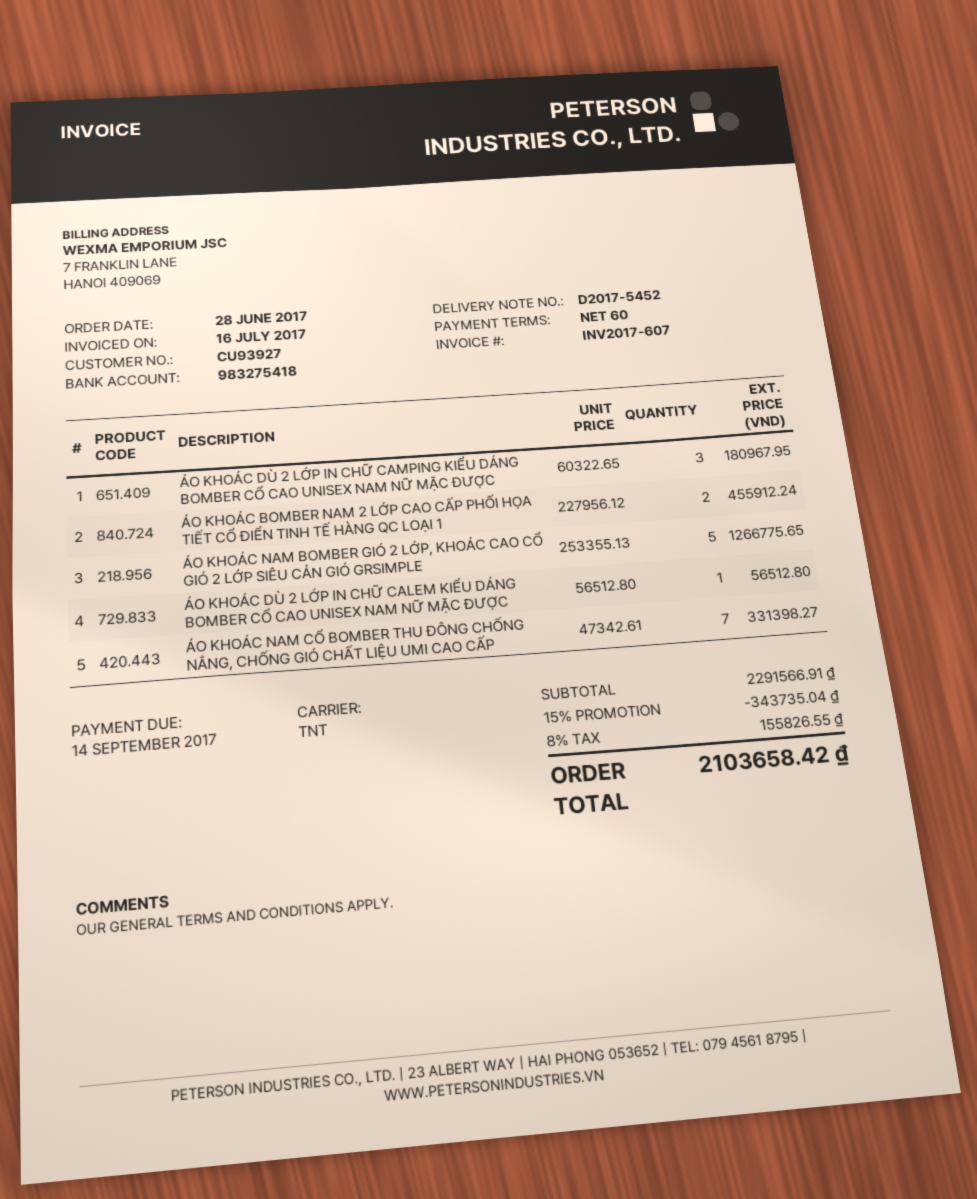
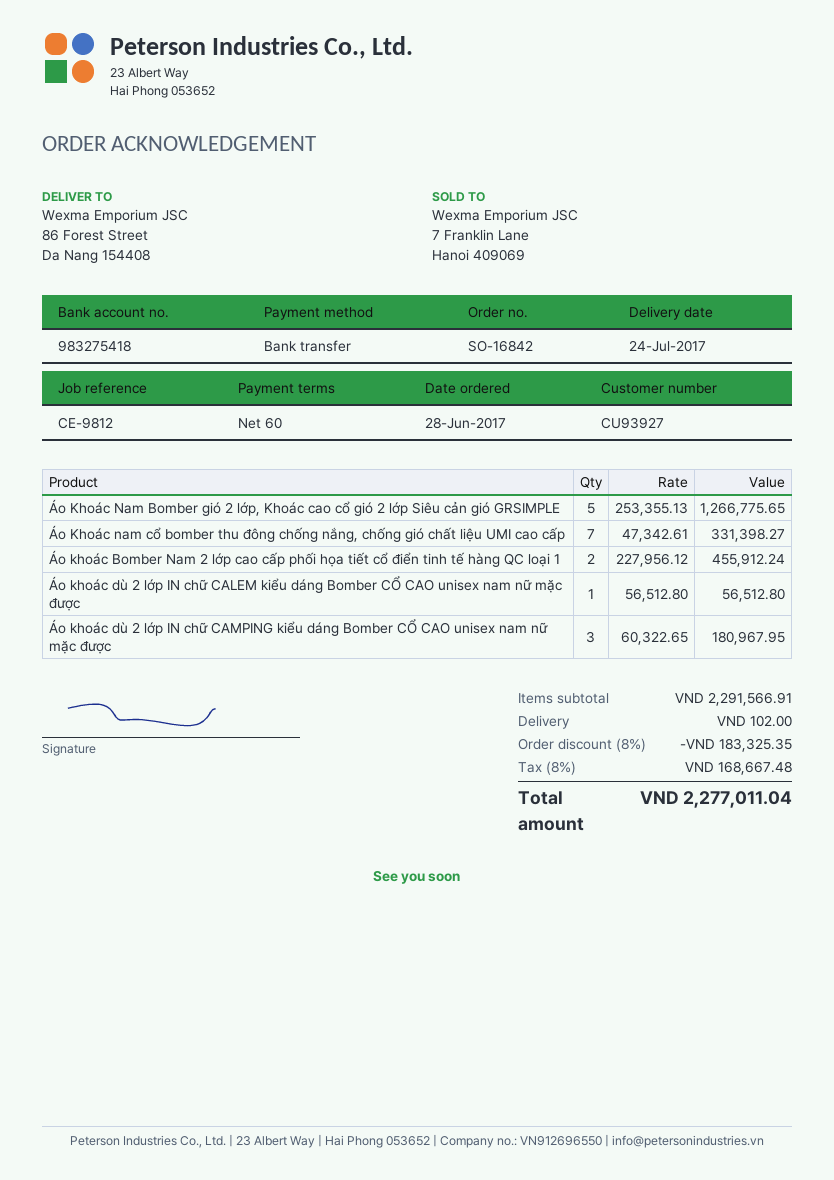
discount: 15% = 343735.04 -> 8% = 183325.35
shipping: none -> 102.00
tax: 8% = 155826.55 -> 8% = 168667.48
total: 2103658.42 -> 2277011.04

